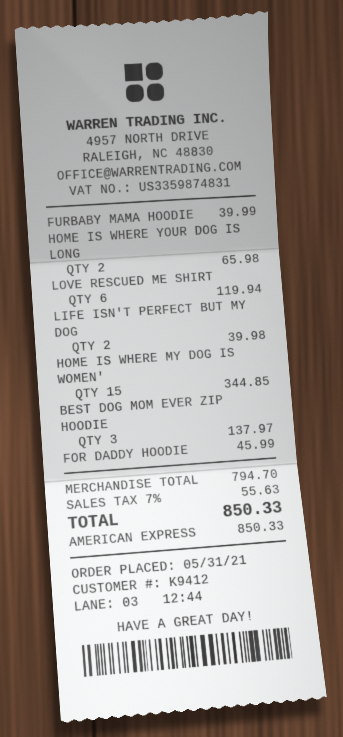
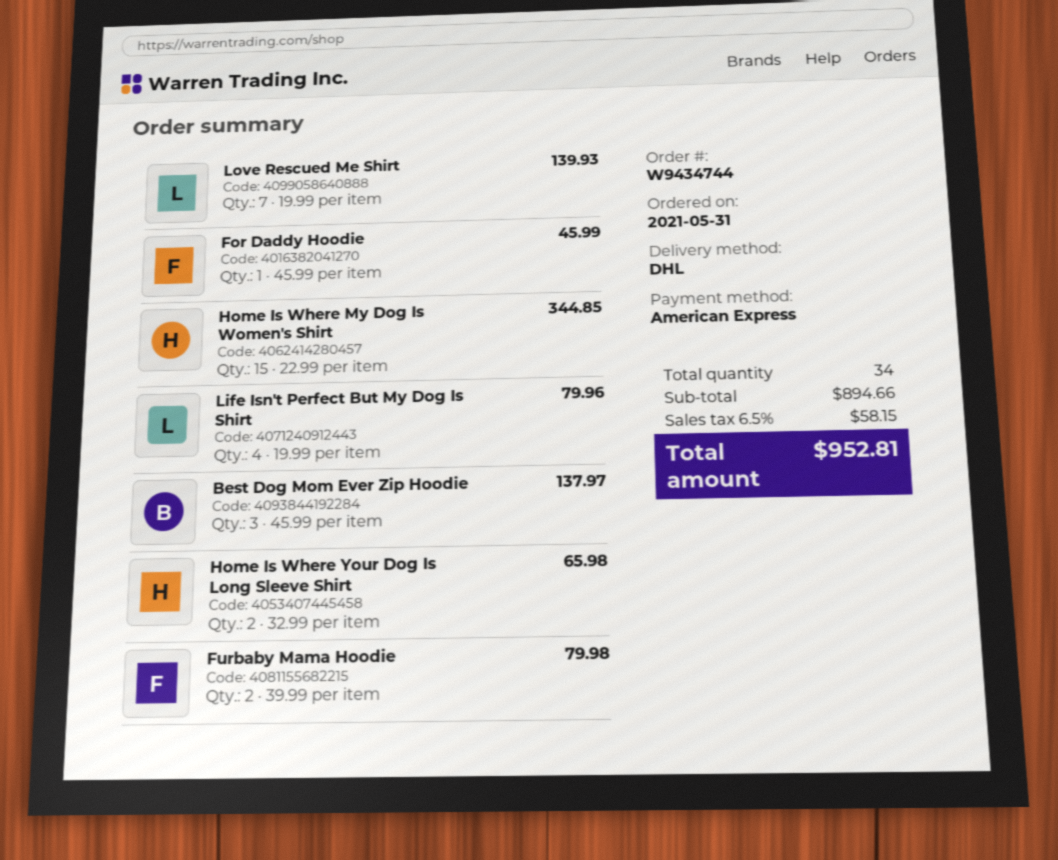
FURBABY MAMA HOODIE: 1 for 39.99 -> 2 for 79.98
LOVE RESCUED ME SHIRT: 6 for 119.94 -> 7 for 139.93
LIFE ISN'T PERFECT BUT MY DOG: 2 for 39.98 -> 4 for 79.96
subtotal: 794.70 -> 894.66
tax: 7% = 55.63 -> 6.5% = 58.15
total: 850.33 -> 952.81

